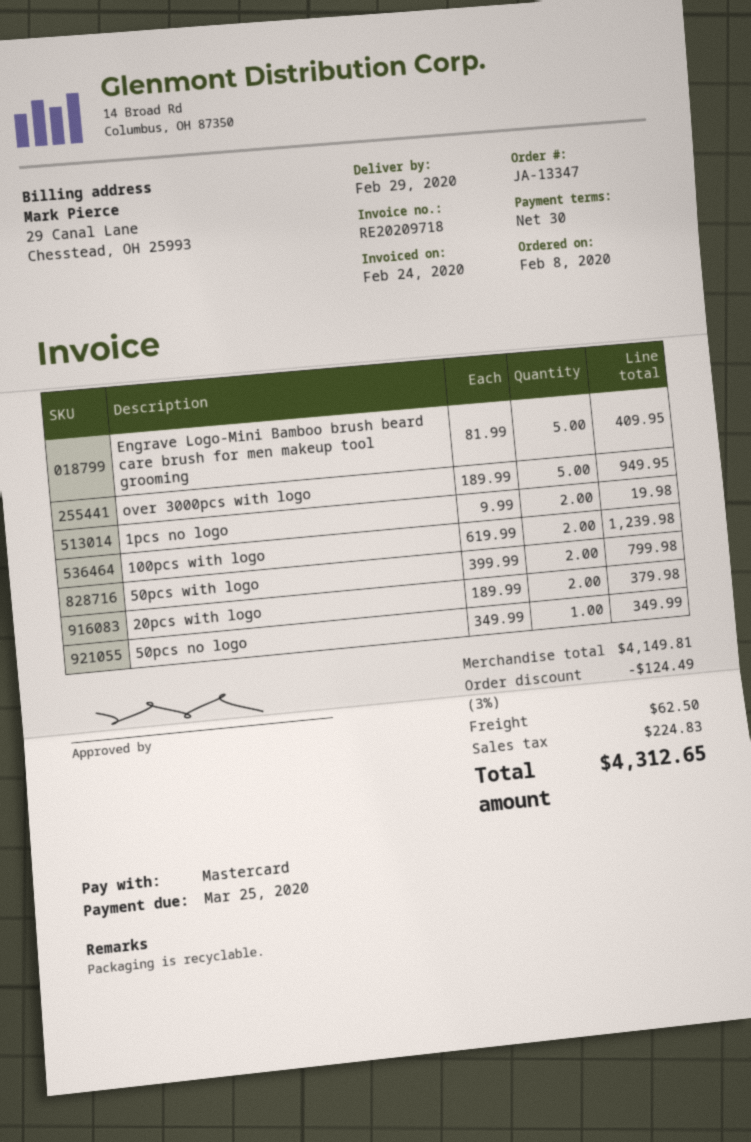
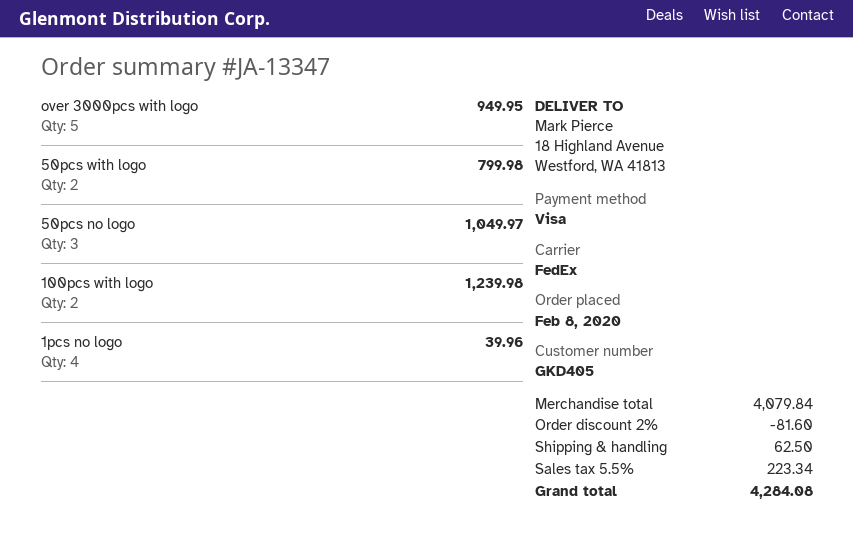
payment method: Mastercard -> Visa
Engrave Logo-Mini Bamboo brush beard care brush for men makeup tool grooming: 5 for 409.95 -> none
1pcs no logo: 2 for 19.98 -> 4 for 39.96
20pcs with logo: 2 for 379.98 -> none
50pcs no logo: 1 for 349.99 -> 3 for 1049.97
subtotal: 4149.81 -> 4079.84
discount: 3% = 124.49 -> 2% = 81.60
tax: 224.83 -> 223.34
total: 4312.65 -> 4284.08

